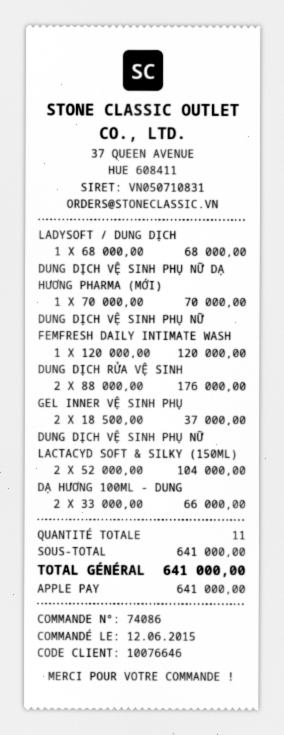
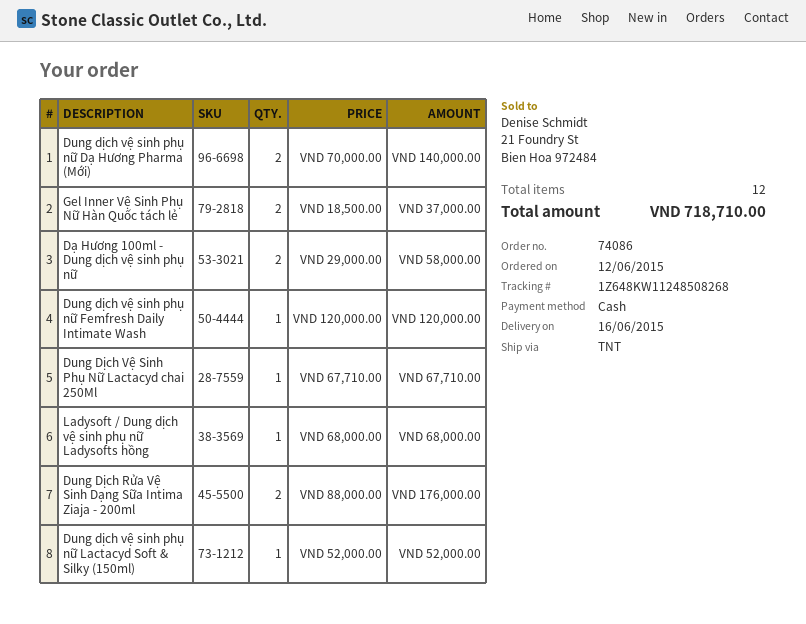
payment method: Apple Pay -> cash
DUNG DỊCH VỆ SINH PHỤ NỮ DẠ HƯƠNG PHARMA (MỚI): 1 x 70000.00 = 70000.00 -> 2 x 70000.00 = 140000.00
DUNG DỊCH VỆ SINH PHỤ NỮ LACTACYD SOFT & SILKY (150ML): 2 x 52000.00 = 104000.00 -> 1 x 52000.00 = 52000.00
DẠ HƯƠNG 100ML - DUNG: 2 x 33000.00 = 66000.00 -> 2 x 29000.00 = 58000.00
Dung Dịch Vệ Sinh Phụ Nữ Lactacyd chai 250Ml: none -> 1 x 67710.00 = 67710.00
total quantity: 11 -> 12
total: 641000.00 -> 718710.00

